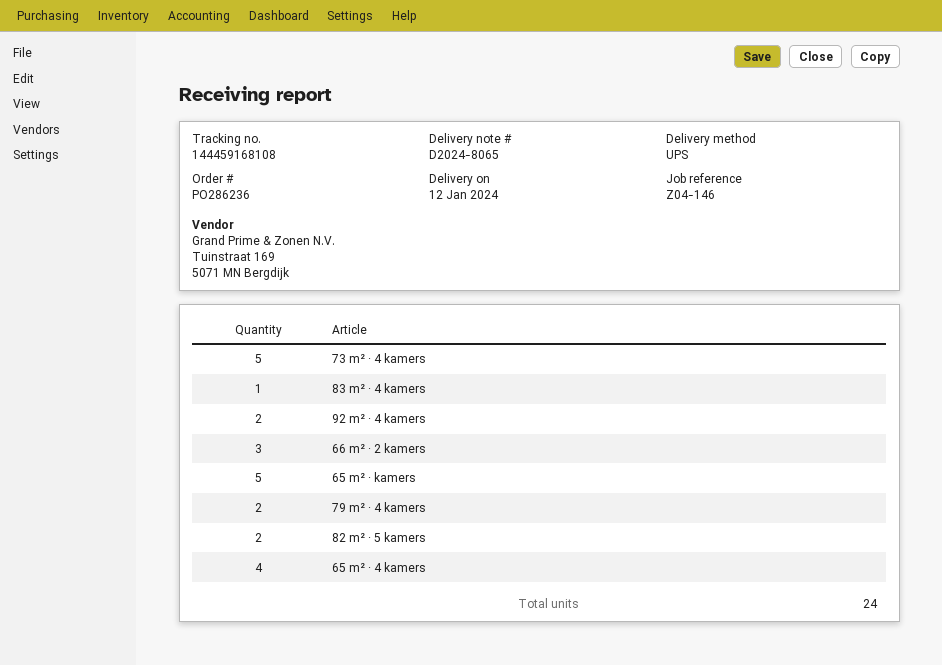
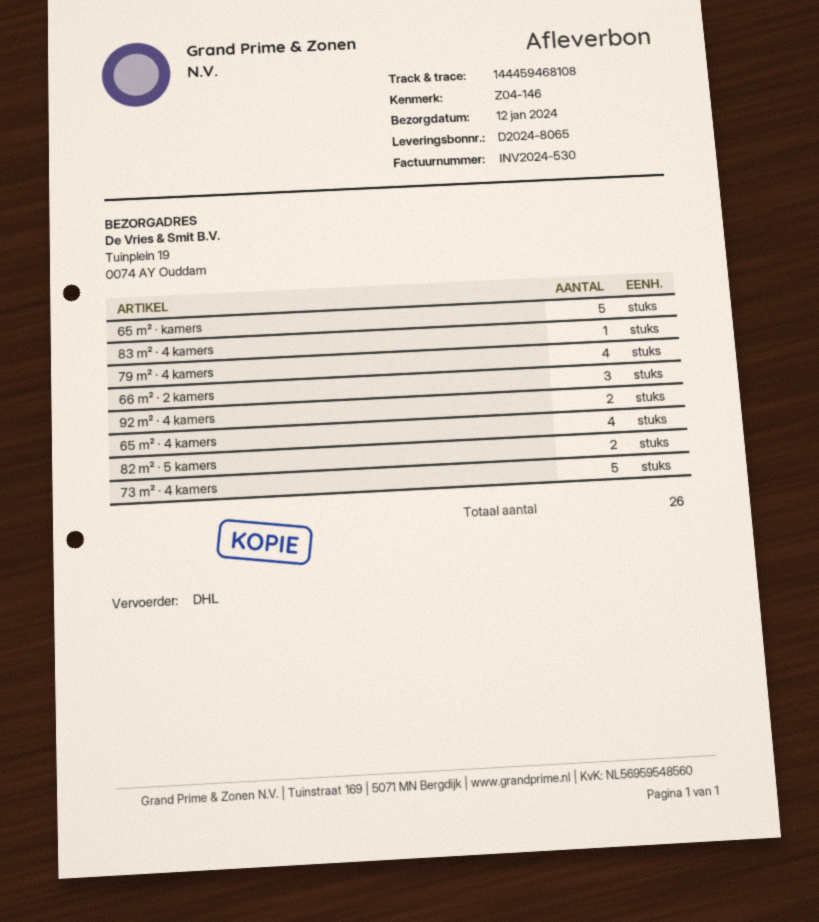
shipping method: UPS -> DHL
tracking number: 144459168108 -> 144459468108
79 m² · 4 kamers: 2 -> 4
total quantity: 24 -> 26

